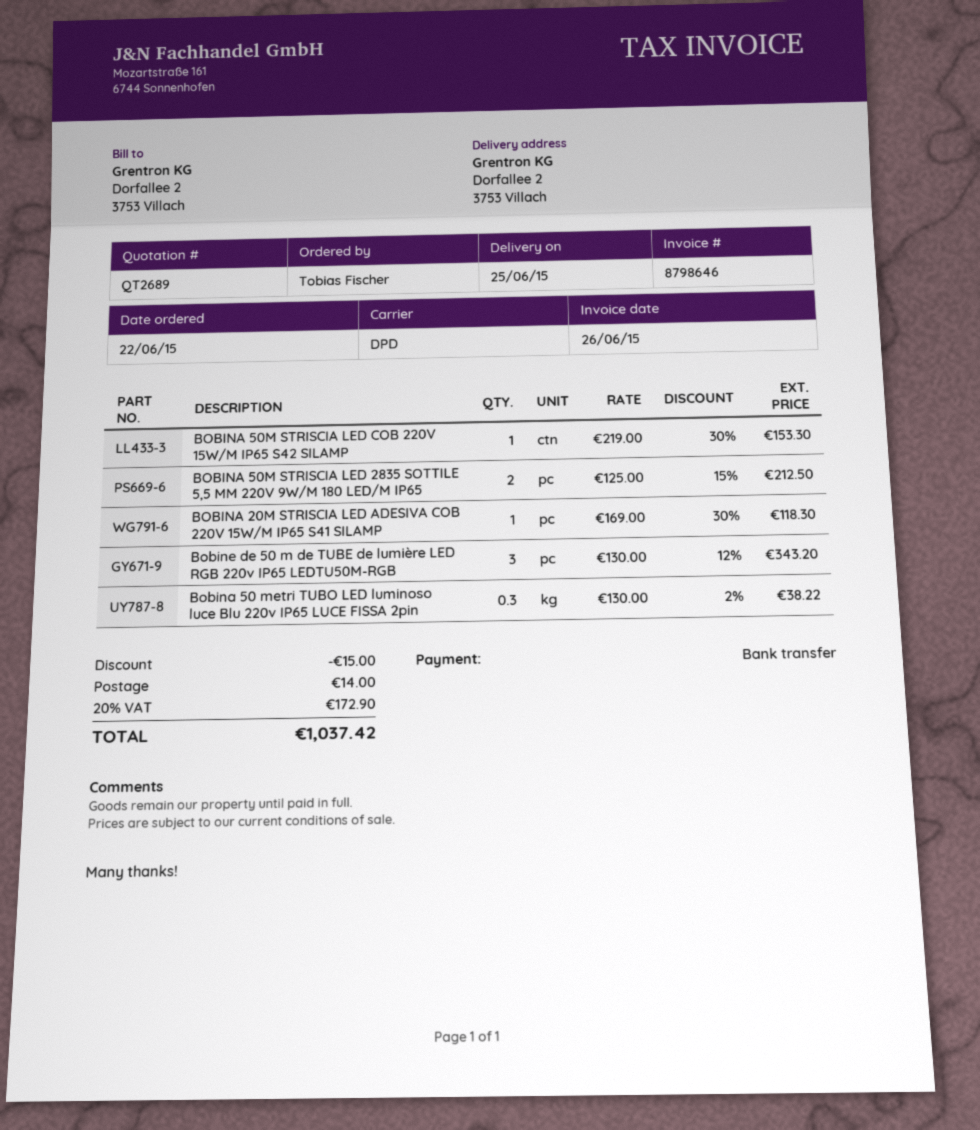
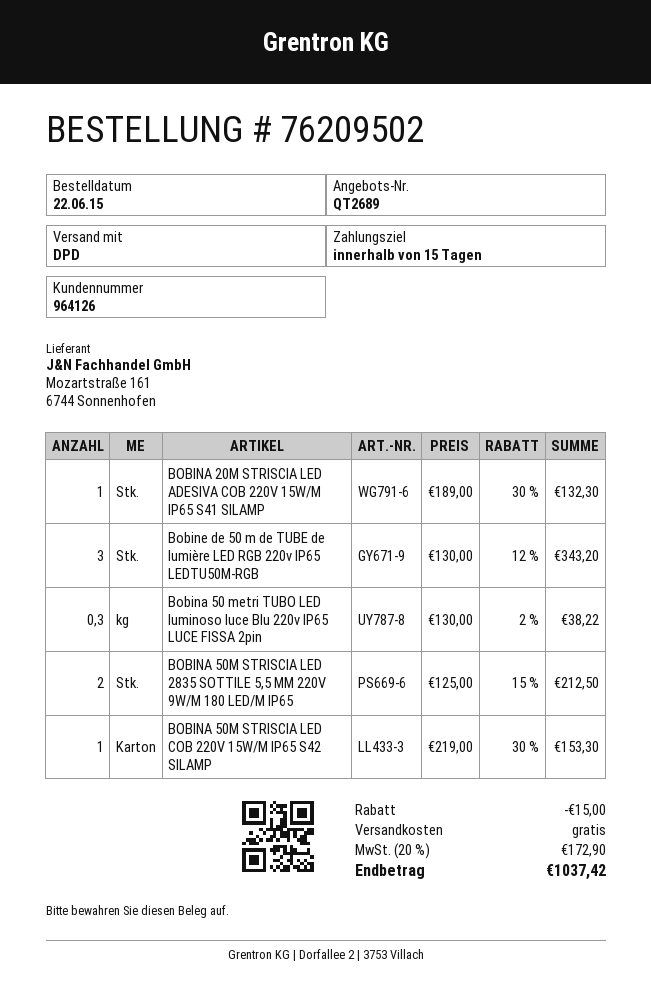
BOBINA 20M STRISCIA LED ADESIVA COB 220V 15W/M IP65 S41 SILAMP: 1 x 169.00 - 30% = 118.30 -> 1 x 189.00 - 30% = 132.30
shipping: 14.00 -> 0.00

